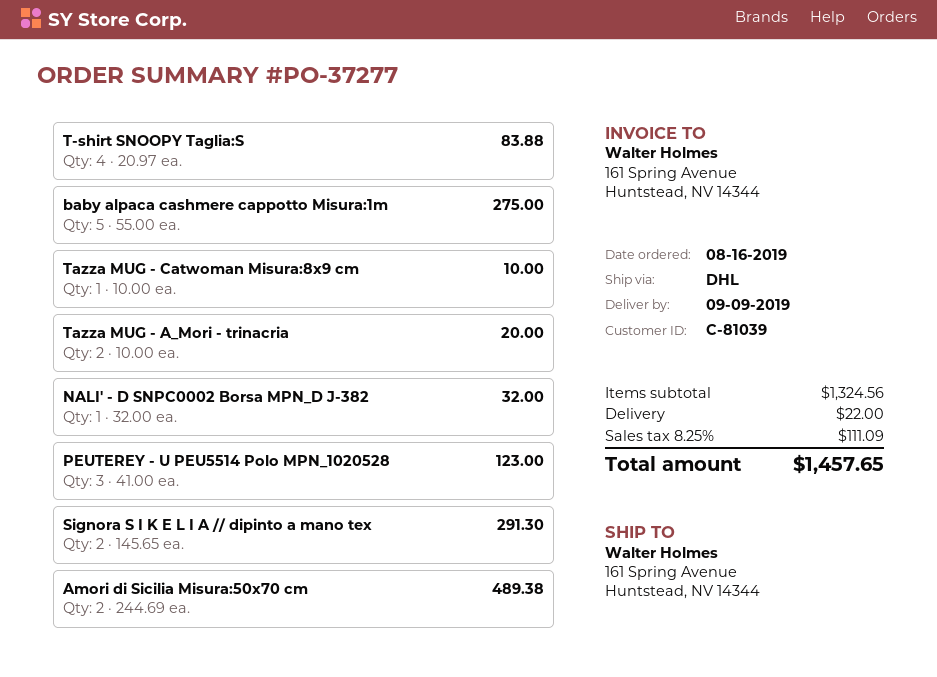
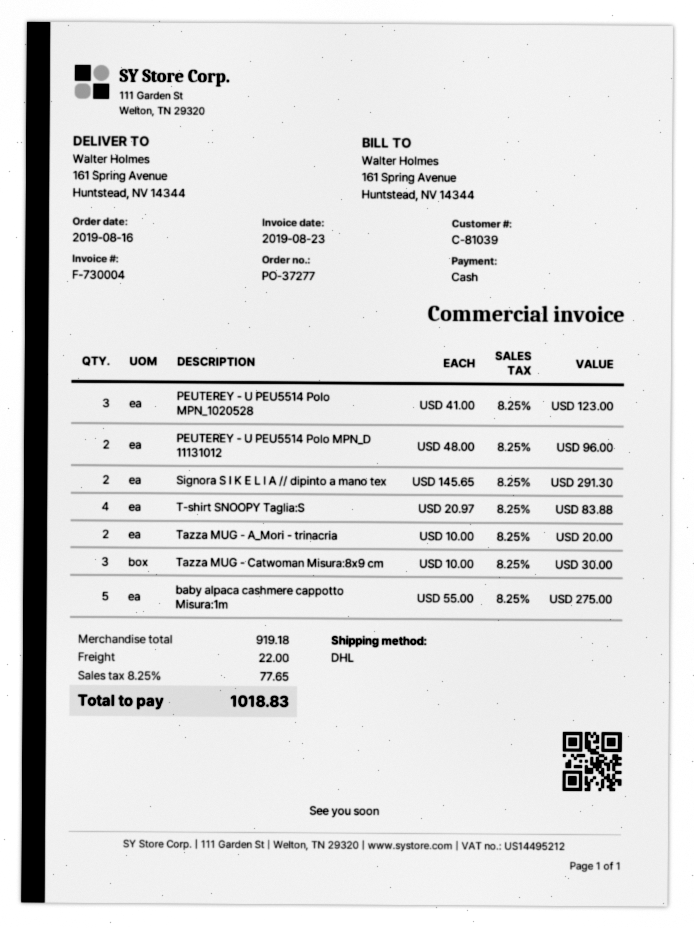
Tazza MUG - Catwoman Misura:8x9 cm: 1 x 10.00 = 10.00 -> 3 x 10.00 = 30.00
NALI' - D SNPC0002 Borsa MPN_D J-382: 1 x 32.00 = 32.00 -> none
Amori di Sicilia Misura:50x70 cm: 2 x 244.69 = 489.38 -> none
PEUTEREY - U PEU5514 Polo MPN_D 11131012: none -> 2 x 48.00 = 96.00
subtotal: 1324.56 -> 919.18
tax: 8.25% = 111.09 -> 8.25% = 77.65
total: 1457.65 -> 1018.83

